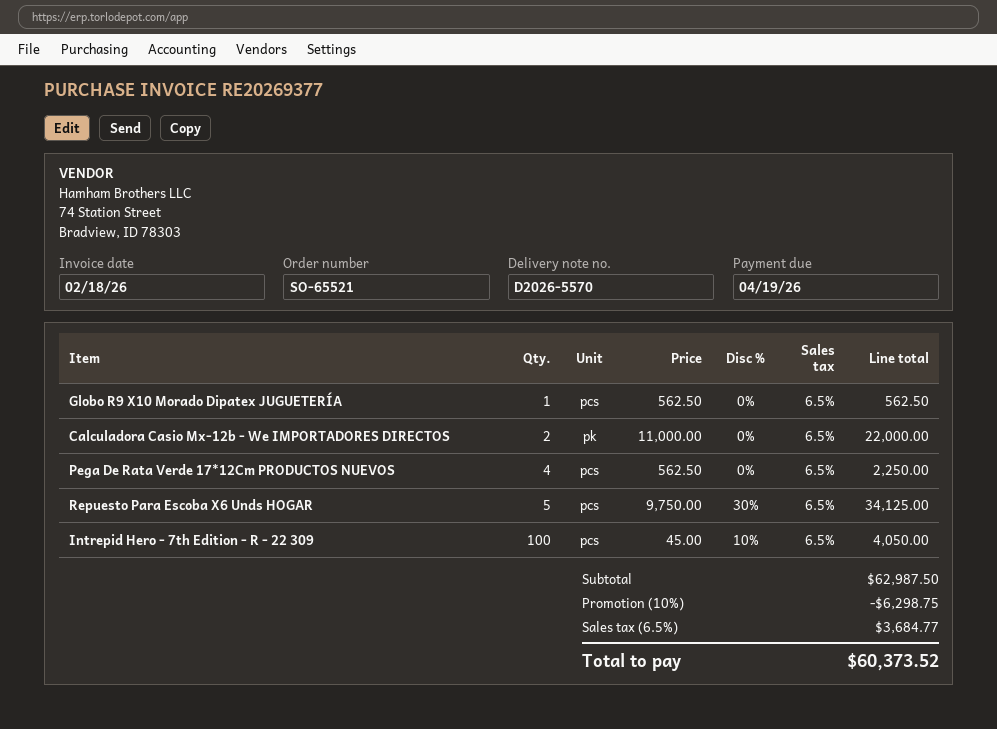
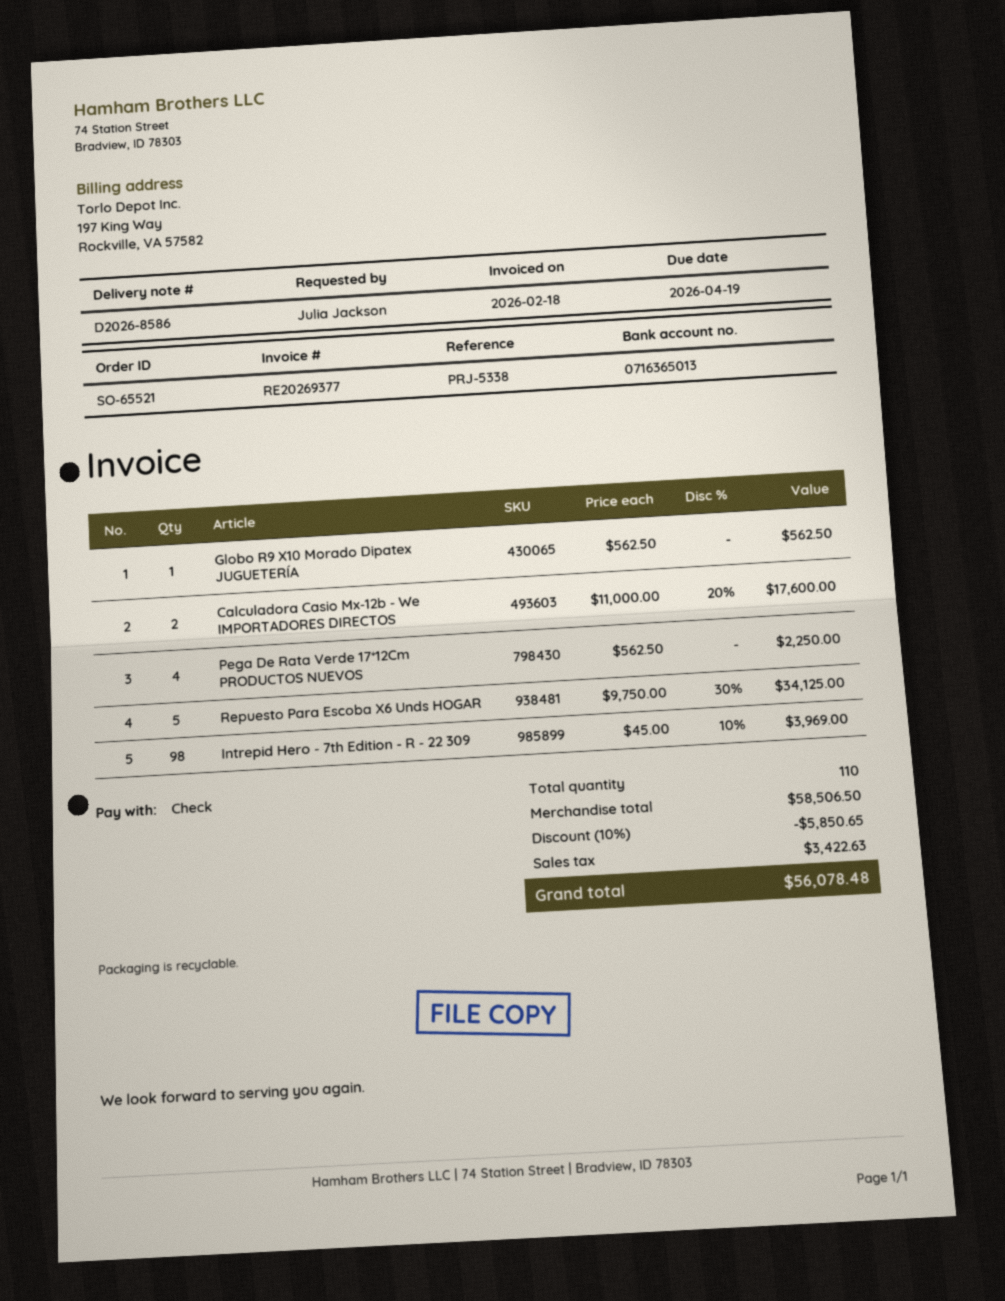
delivery note number: D2026-5570 -> D2026-8586
Calculadora Casio Mx-12b - We IMPORTADORES DIRECTOS: 2 x 11000.00 = 22000.00 -> 2 x 11000.00 - 20% = 17600.00
Intrepid Hero - 7th Edition - R - 22 309: 100 x 45.00 - 10% = 4050.00 -> 98 x 45.00 - 10% = 3969.00
subtotal: 62987.50 -> 58506.50
discount: 10% = 6298.75 -> 10% = 5850.65
tax: 3684.77 -> 3422.63
total: 60373.52 -> 56078.48

